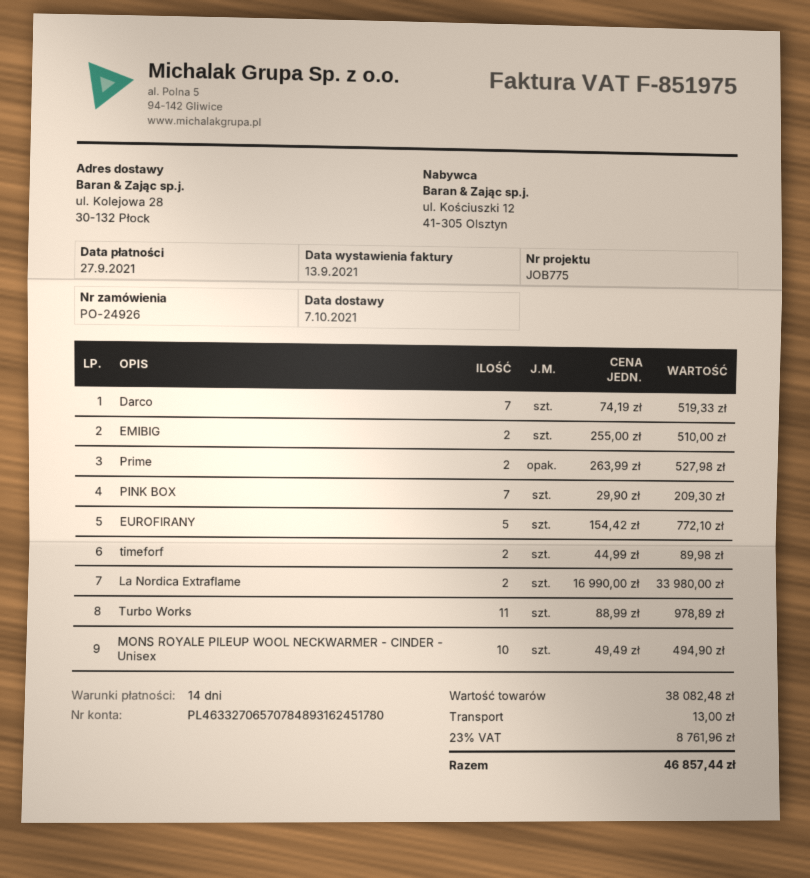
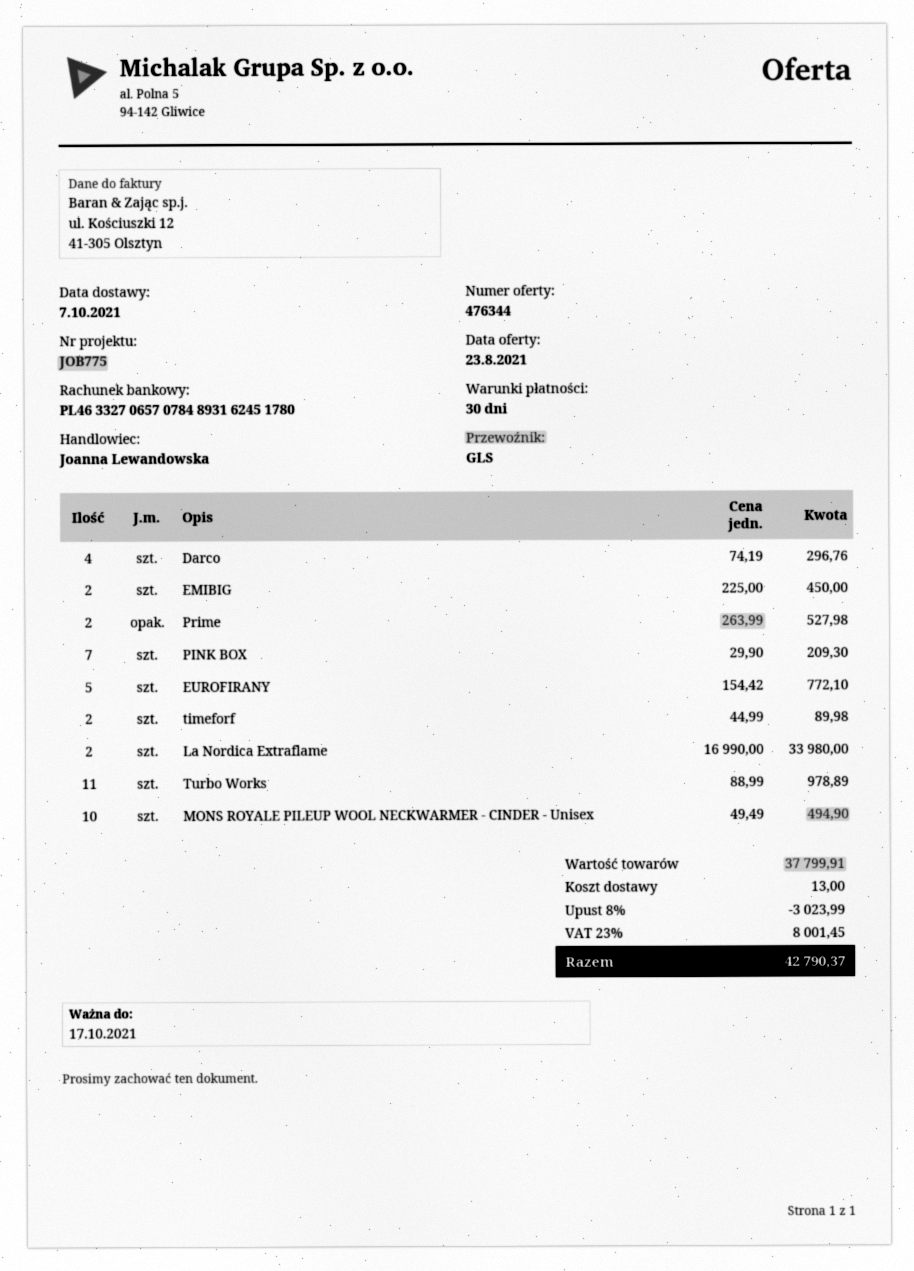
payment terms: 14 days -> 30 days
Darco: 7 x 74.19 = 519.33 -> 4 x 74.19 = 296.76
EMIBIG: 2 x 255.00 = 510.00 -> 2 x 225.00 = 450.00
subtotal: 38082.48 -> 37799.91
discount: none -> 8% = 3023.99
tax: 23% = 8761.96 -> 23% = 8001.45
total: 46857.44 -> 42790.37

